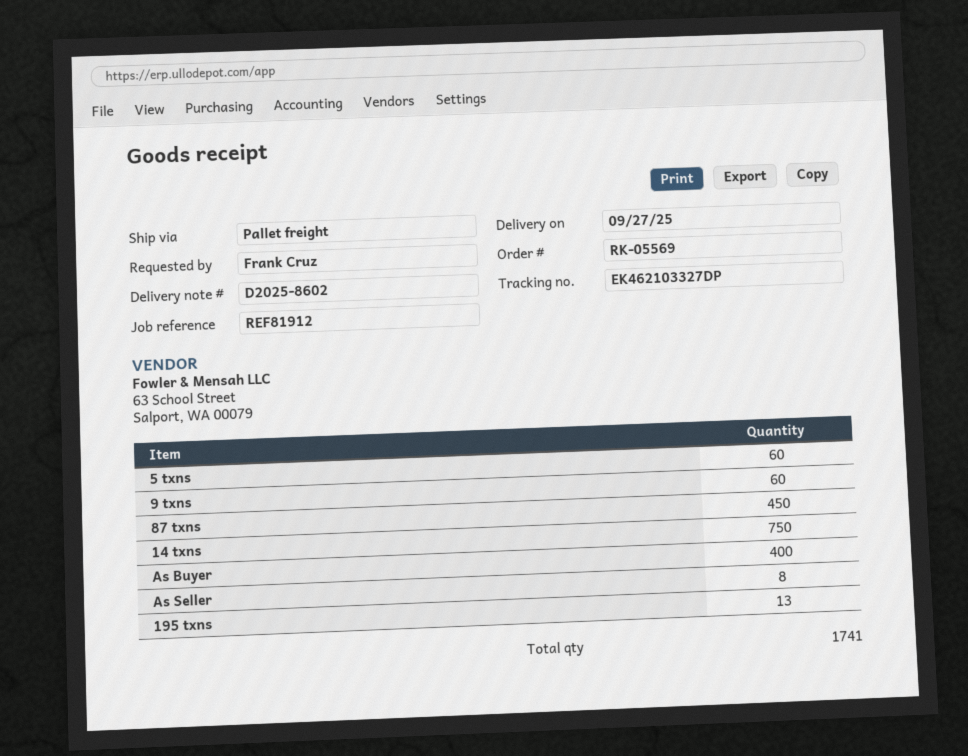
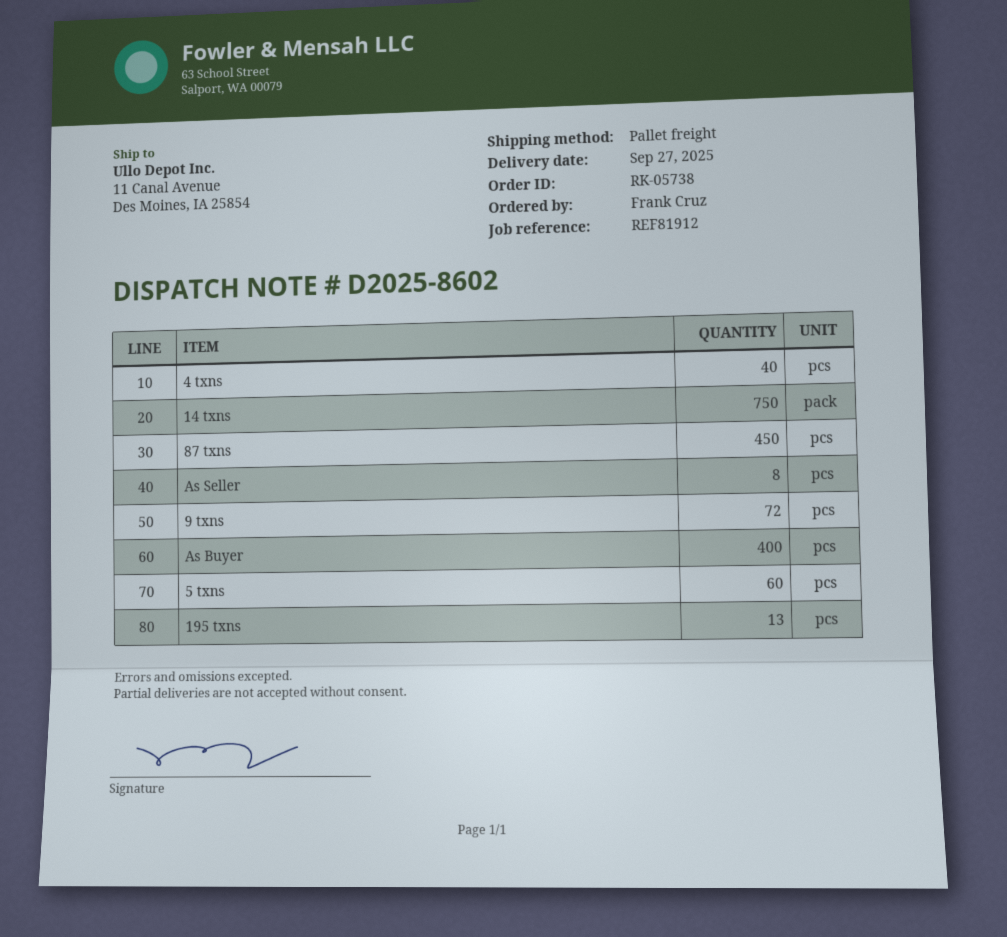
order number: RK-05569 -> RK-05738
9 txns: 60 -> 72
4 txns: none -> 40

